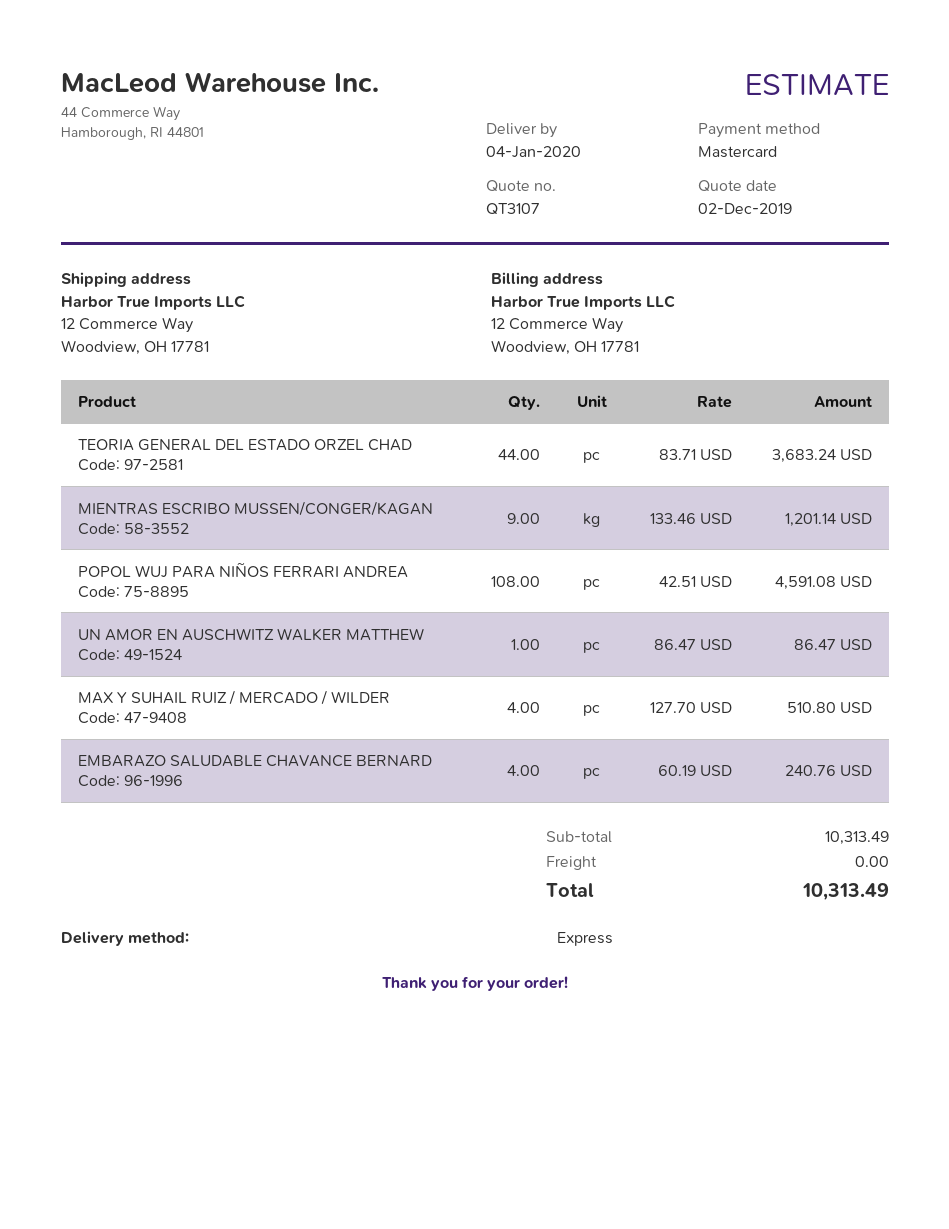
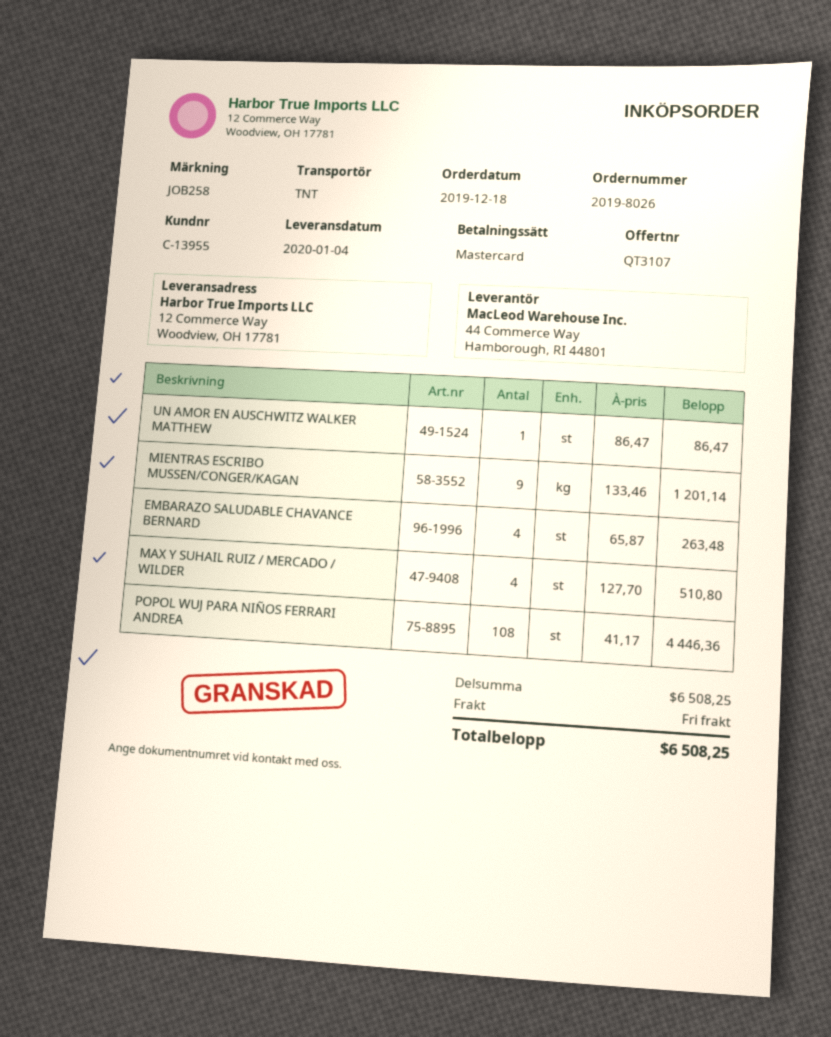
shipping method: express -> TNT
TEORIA GENERAL DEL ESTADO ORZEL CHAD: 44 x 83.71 = 3683.24 -> none
POPOL WUJ PARA NIÑOS FERRARI ANDREA: 108 x 42.51 = 4591.08 -> 108 x 41.17 = 4446.36
EMBARAZO SALUDABLE CHAVANCE BERNARD: 4 x 60.19 = 240.76 -> 4 x 65.87 = 263.48
subtotal: 10313.49 -> 6508.25
total: 10313.49 -> 6508.25

